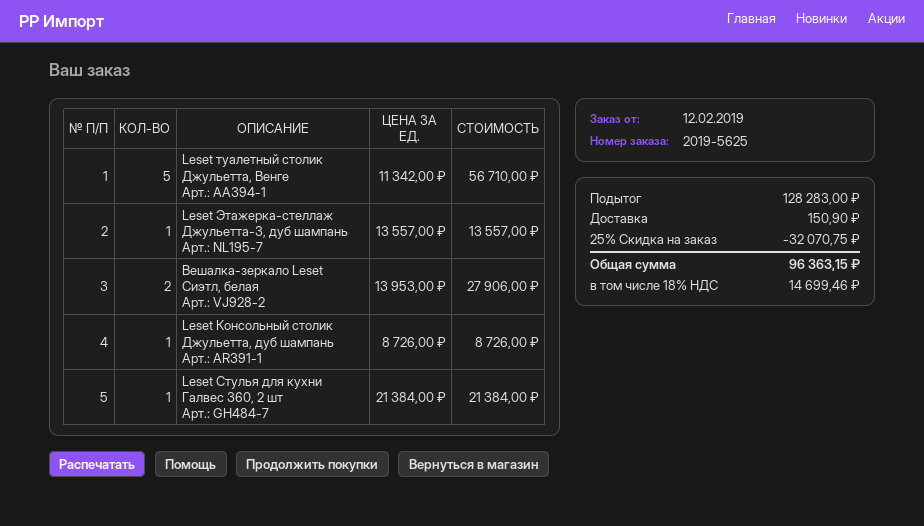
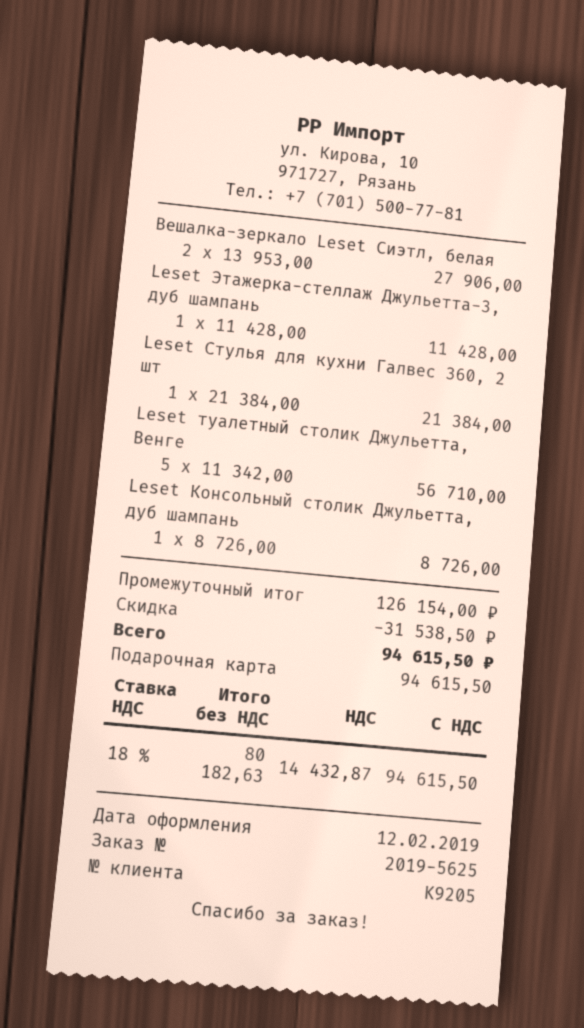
Leset Этажерка-стеллаж Джульетта-3, дуб шампань: 1 x 13557.00 = 13557.00 -> 1 x 11428.00 = 11428.00
subtotal: 128283.00 -> 126154.00
discount: 32070.75 -> 31538.50
shipping: 150.90 -> none
tax: 18% = 14699.46 -> 18% = 14432.87
total: 96363.15 -> 94615.50

